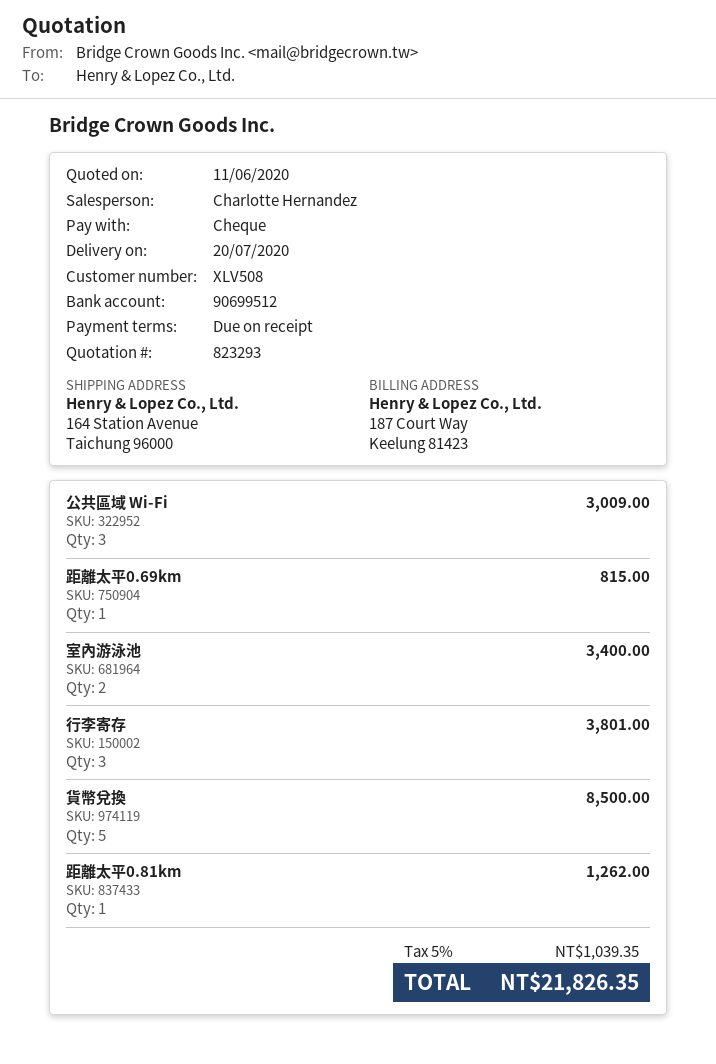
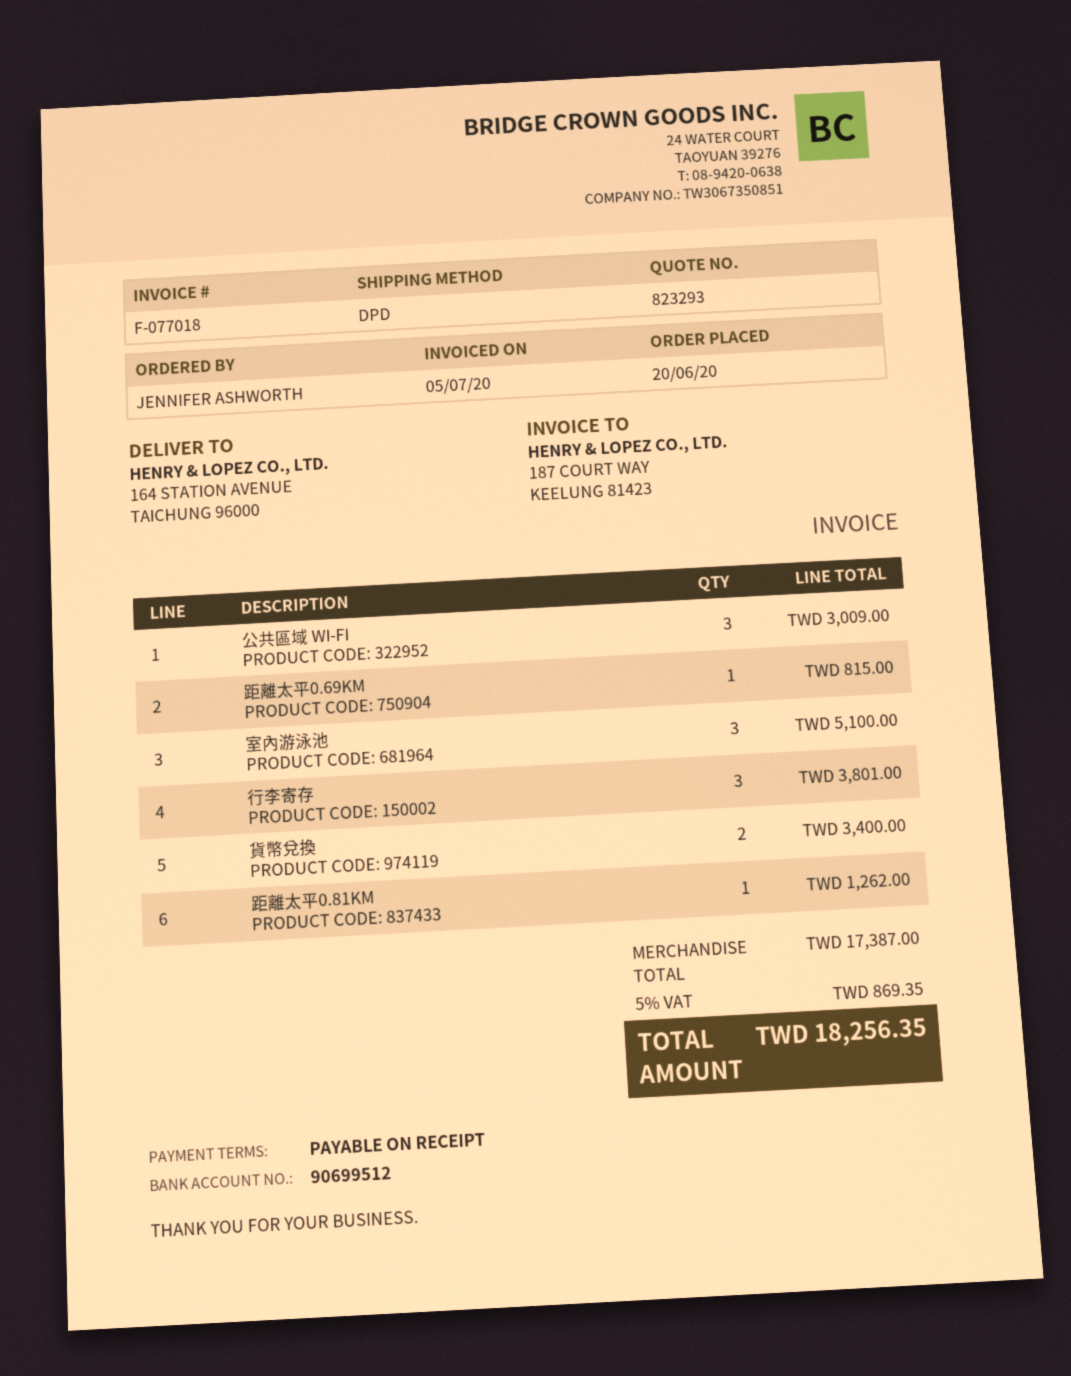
室內游泳池: 2 for 3400.00 -> 3 for 5100.00
貨幣兌換: 5 for 8500.00 -> 2 for 3400.00
tax: 5% = 1039.35 -> 5% = 869.35
total: 21826.35 -> 18256.35

